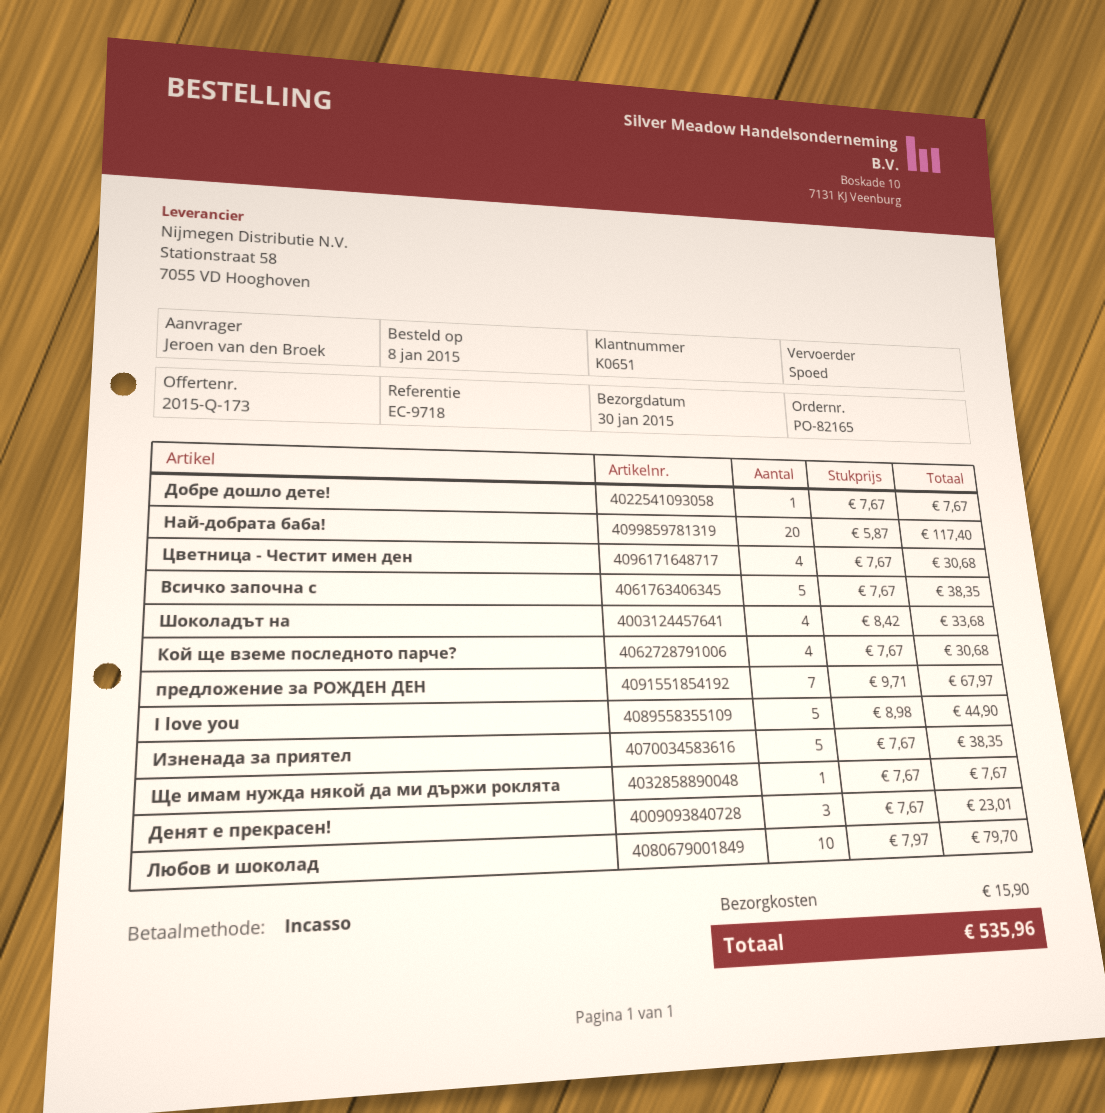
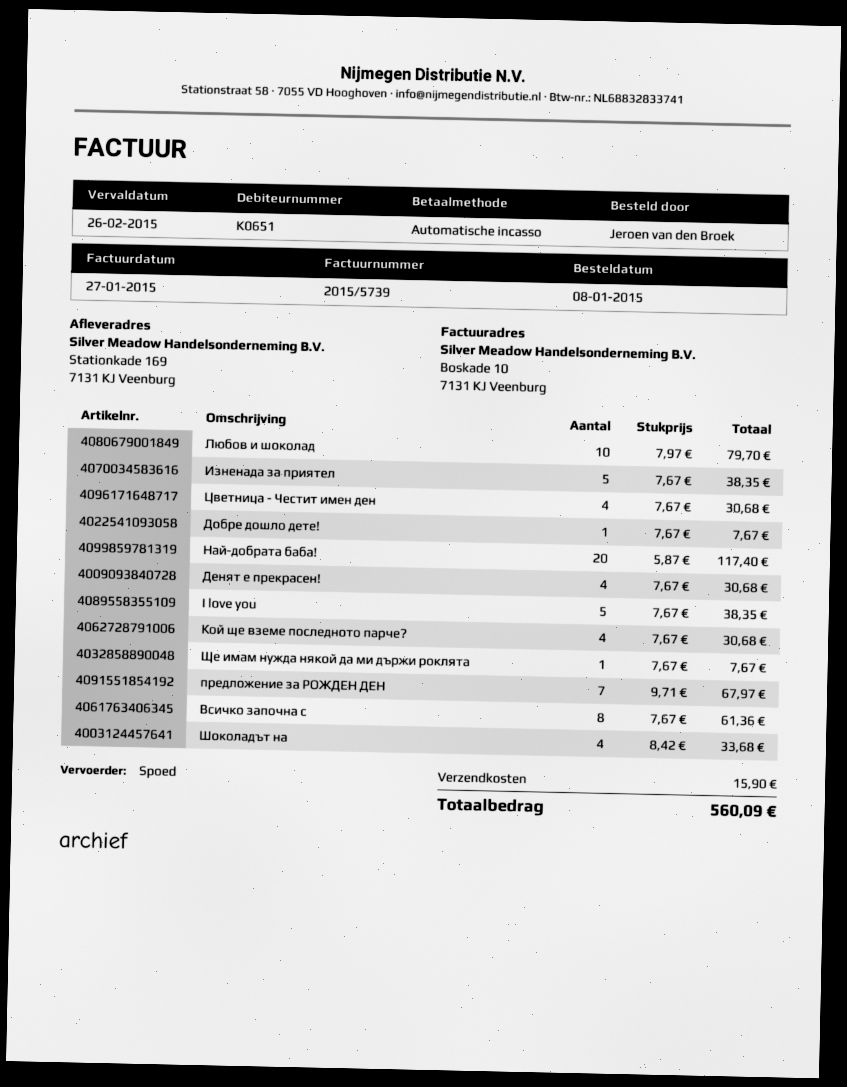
Всичко започна с: 5 x 7.67 = 38.35 -> 8 x 7.67 = 61.36
I love you: 5 x 8.98 = 44.90 -> 5 x 7.67 = 38.35
Денят е прекрасен!: 3 x 7.67 = 23.01 -> 4 x 7.67 = 30.68
total: 535.96 -> 560.09

